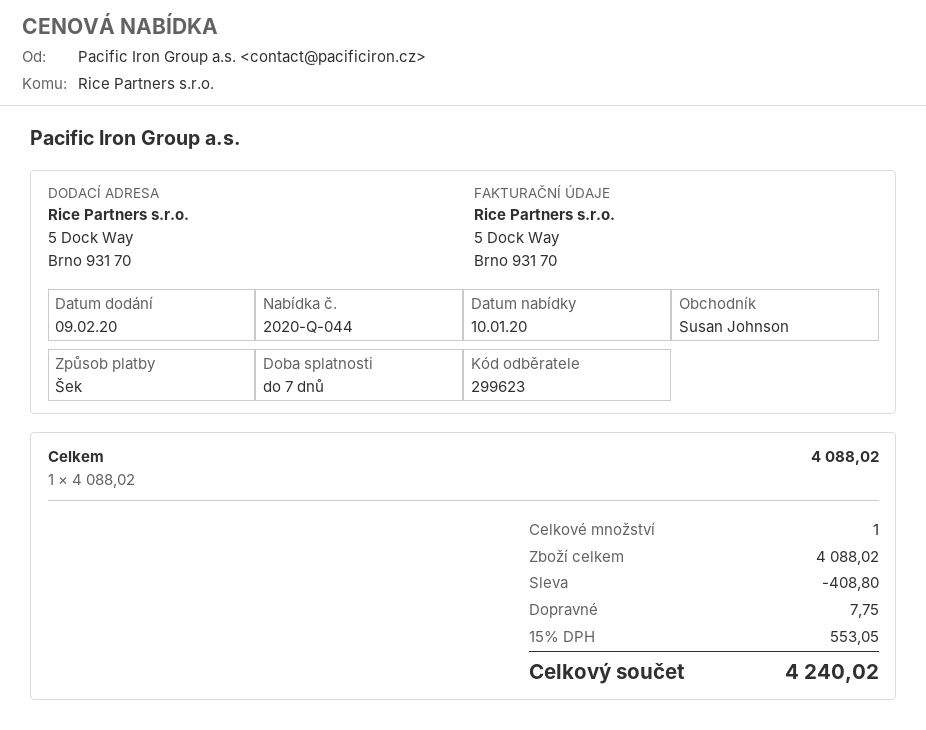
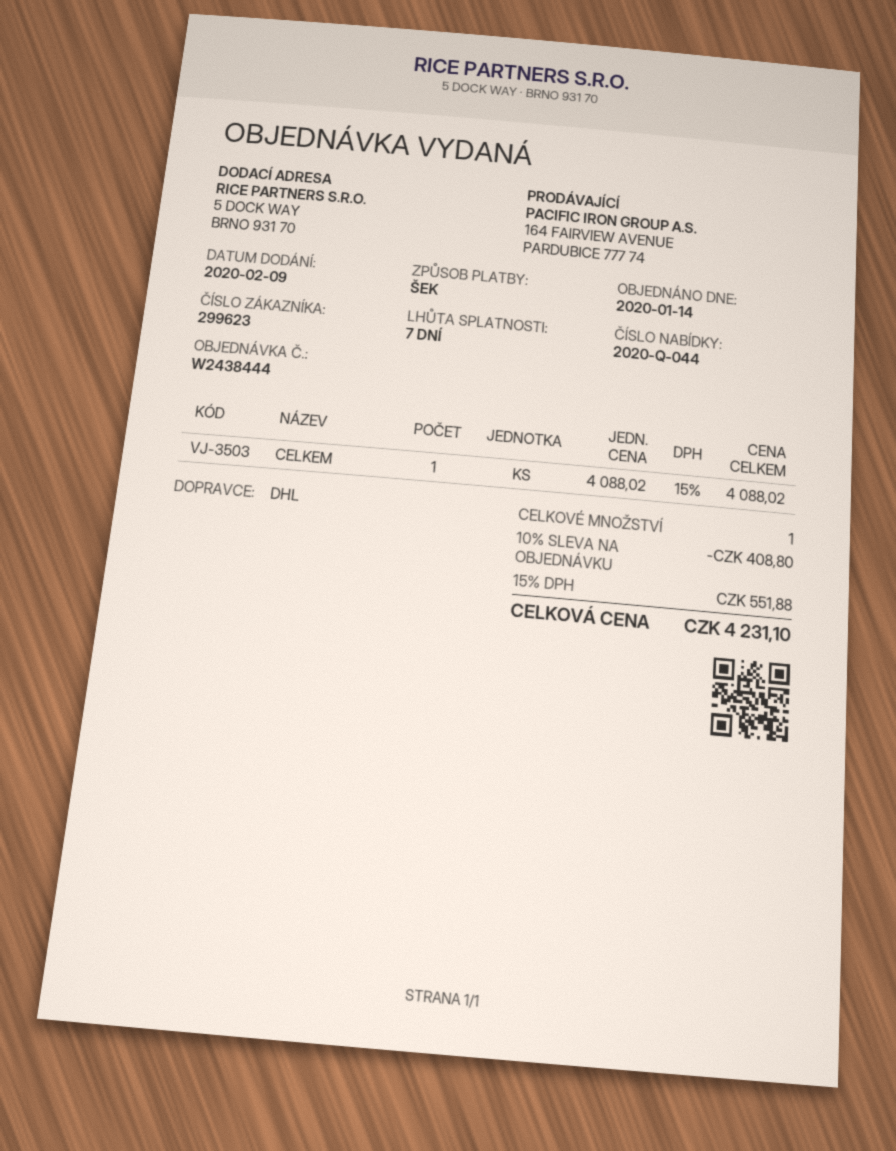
shipping: 7.75 -> none
tax: 15% = 553.05 -> 15% = 551.88
total: 4240.02 -> 4231.10

